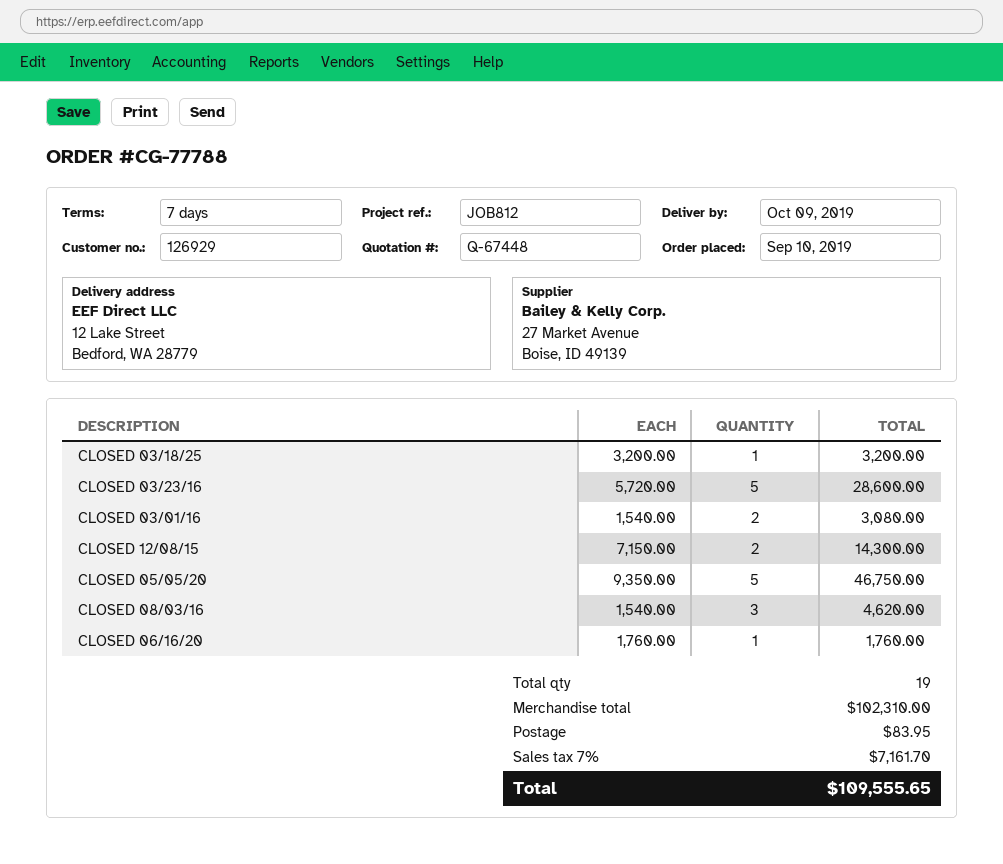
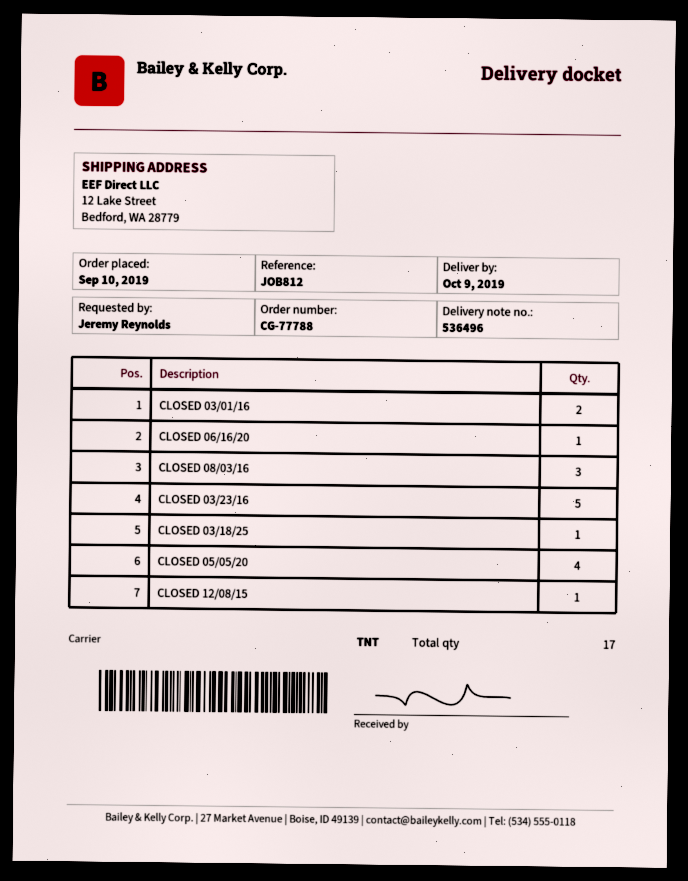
CLOSED 12/08/15: 2 -> 1
CLOSED 05/05/20: 5 -> 4
total quantity: 19 -> 17

